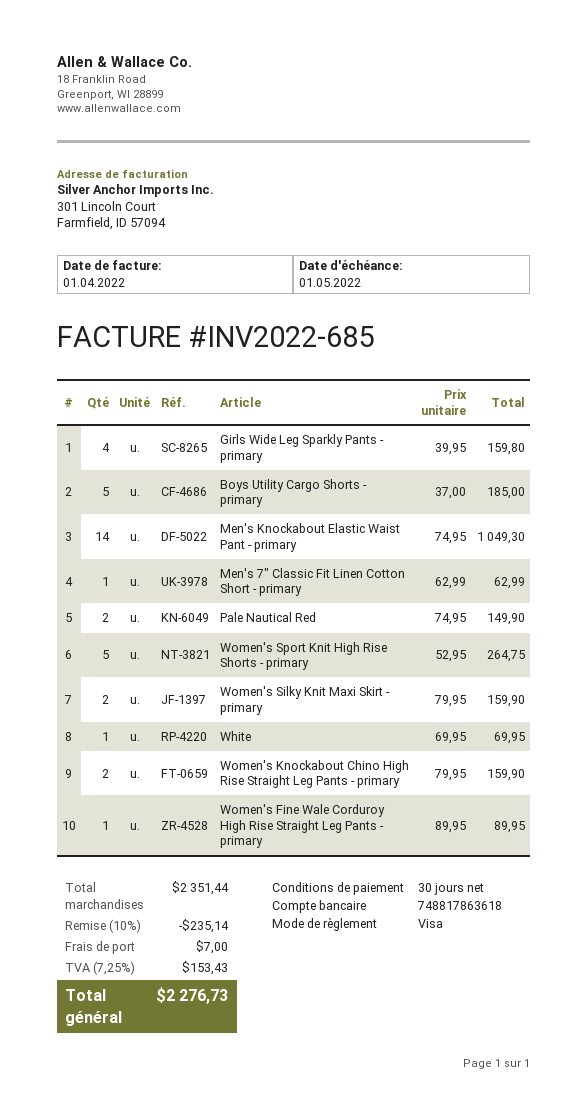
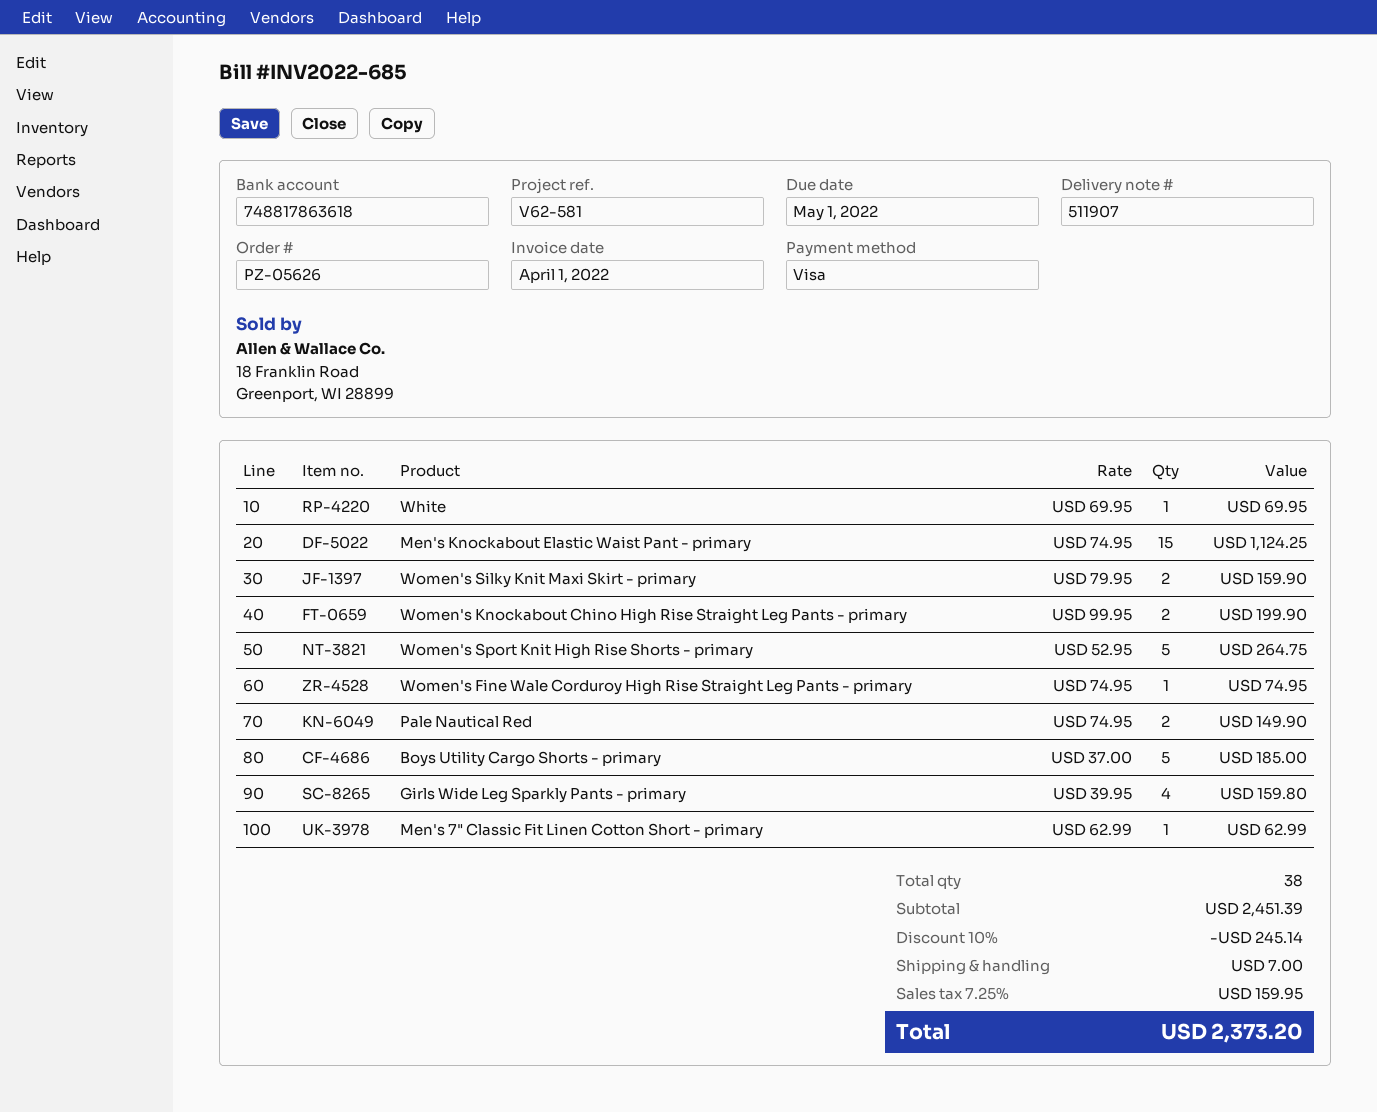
Men's Knockabout Elastic Waist Pant - primary: 14 x 74.95 = 1049.30 -> 15 x 74.95 = 1124.25
Women's Knockabout Chino High Rise Straight Leg Pants - primary: 2 x 79.95 = 159.90 -> 2 x 99.95 = 199.90
Women's Fine Wale Corduroy High Rise Straight Leg Pants - primary: 1 x 89.95 = 89.95 -> 1 x 74.95 = 74.95
subtotal: 2351.44 -> 2451.39
discount: 10% = 235.14 -> 10% = 245.14
tax: 7.25% = 153.43 -> 7.25% = 159.95
total: 2276.73 -> 2373.20

